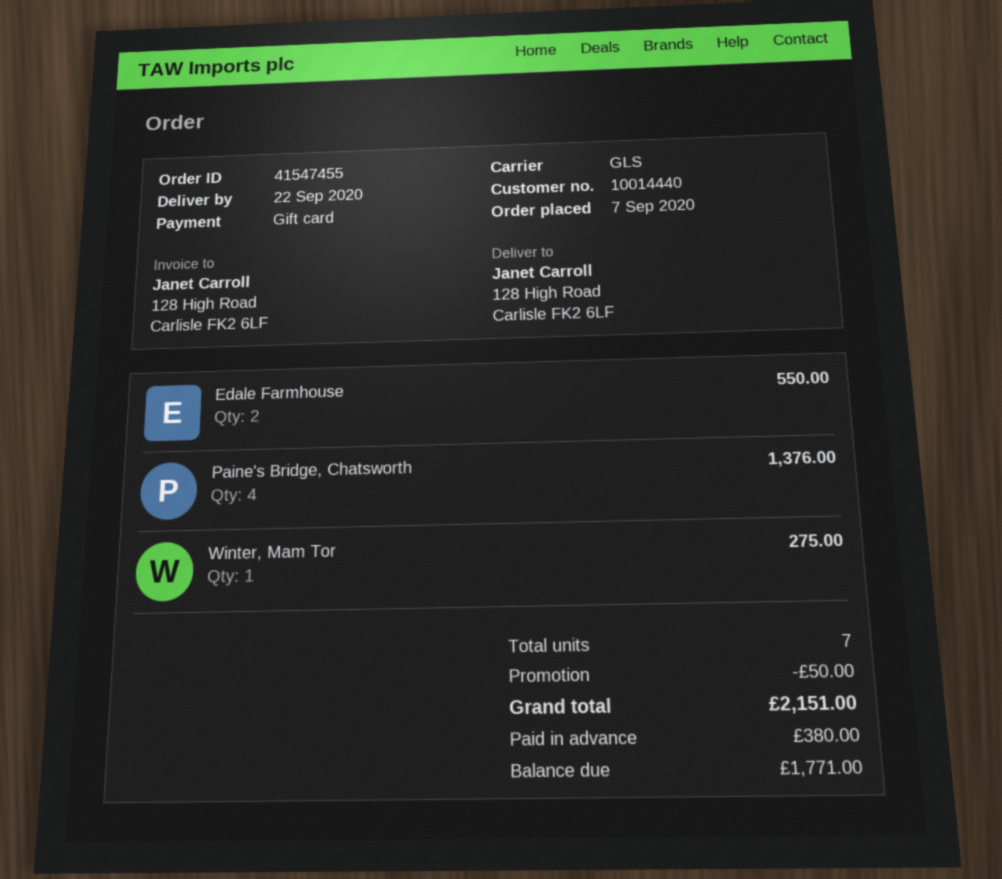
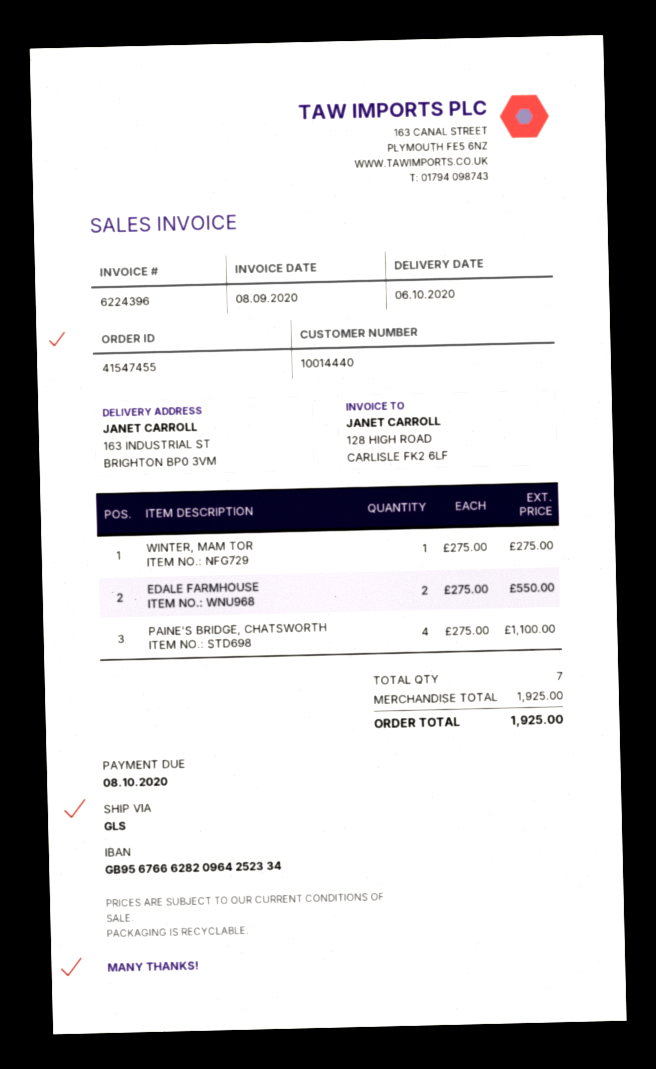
delivery date: 2020-09-22 -> 2020-10-06
ship to: 128 High Road, Carlisle FK2 6LF -> 163 INDUSTRIAL ST, BRIGHTON BP0 3VM
Paine's Bridge, Chatsworth: 4 for 1376.00 -> 4 for 1100.00
discount: 50.00 -> none
total: 2151.00 -> 1925.00

